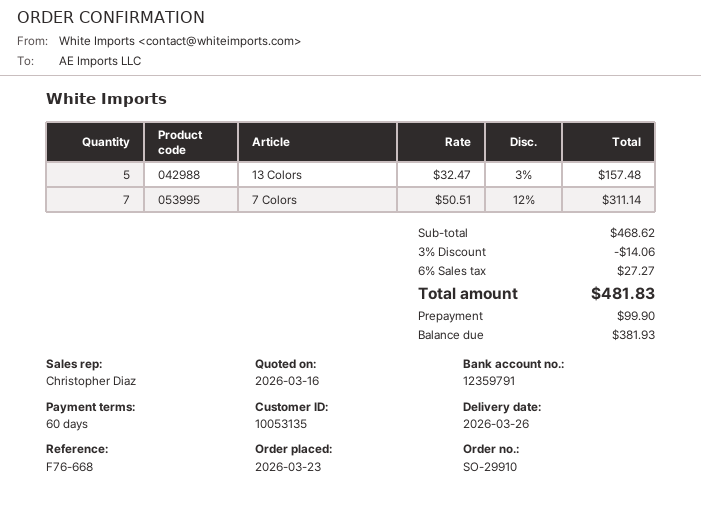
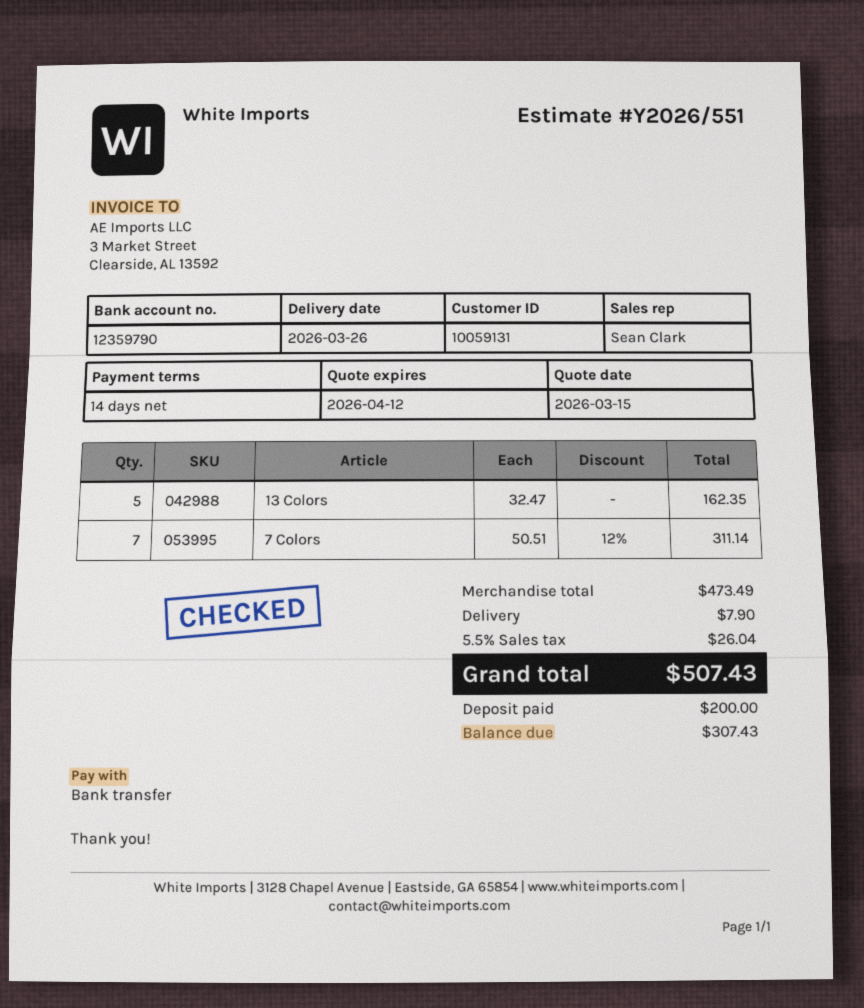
quote date: 2026-03-16 -> 2026-03-15
payment terms: 60 days -> 14 days
customer number: 10053135 -> 10059131
sales rep: Christopher Diaz -> Sean Clark
bank account: 12359791 -> 12359790
13 Colors: 5 x 32.47 - 3% = 157.48 -> 5 x 32.47 = 162.35
subtotal: 468.62 -> 473.49
discount: 3% = 14.06 -> none
shipping: none -> 7.90
tax: 6% = 27.27 -> 5.5% = 26.04
total: 481.83 -> 507.43
deposit: 99.90 -> 200.00
balance: 381.93 -> 307.43

